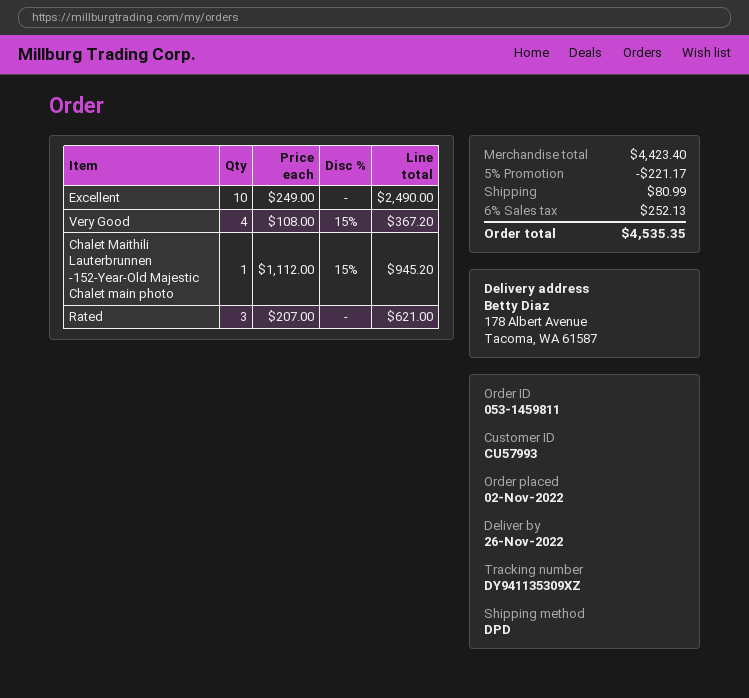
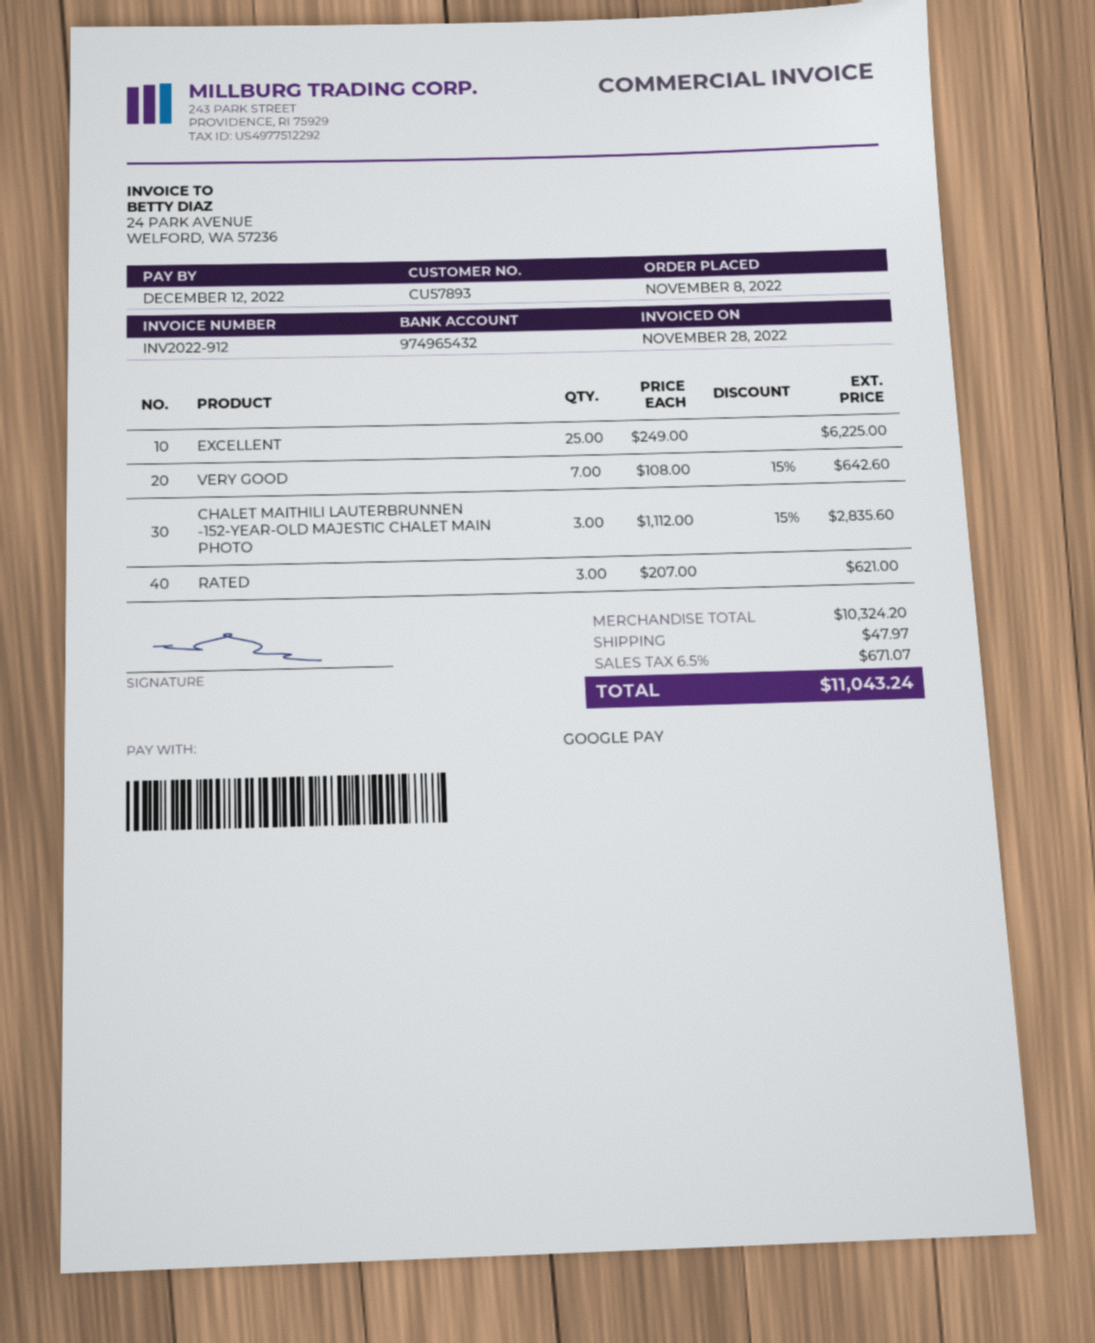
order date: 2022-11-02 -> 2022-11-08
customer number: CU57993 -> CU57893
Excellent: 10 x 249.00 = 2490.00 -> 25 x 249.00 = 6225.00
Very Good: 4 x 108.00 - 15% = 367.20 -> 7 x 108.00 - 15% = 642.60
Chalet Maithili Lauterbrunnen -152-Year-Old Majestic Chalet main photo: 1 x 1112.00 - 15% = 945.20 -> 3 x 1112.00 - 15% = 2835.60
subtotal: 4423.40 -> 10324.20
discount: 5% = 221.17 -> none
shipping: 80.99 -> 47.97
tax: 6% = 252.13 -> 6.5% = 671.07
total: 4535.35 -> 11043.24

